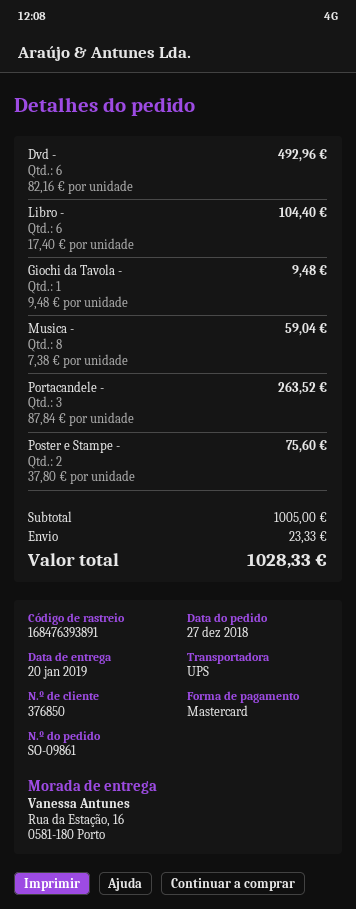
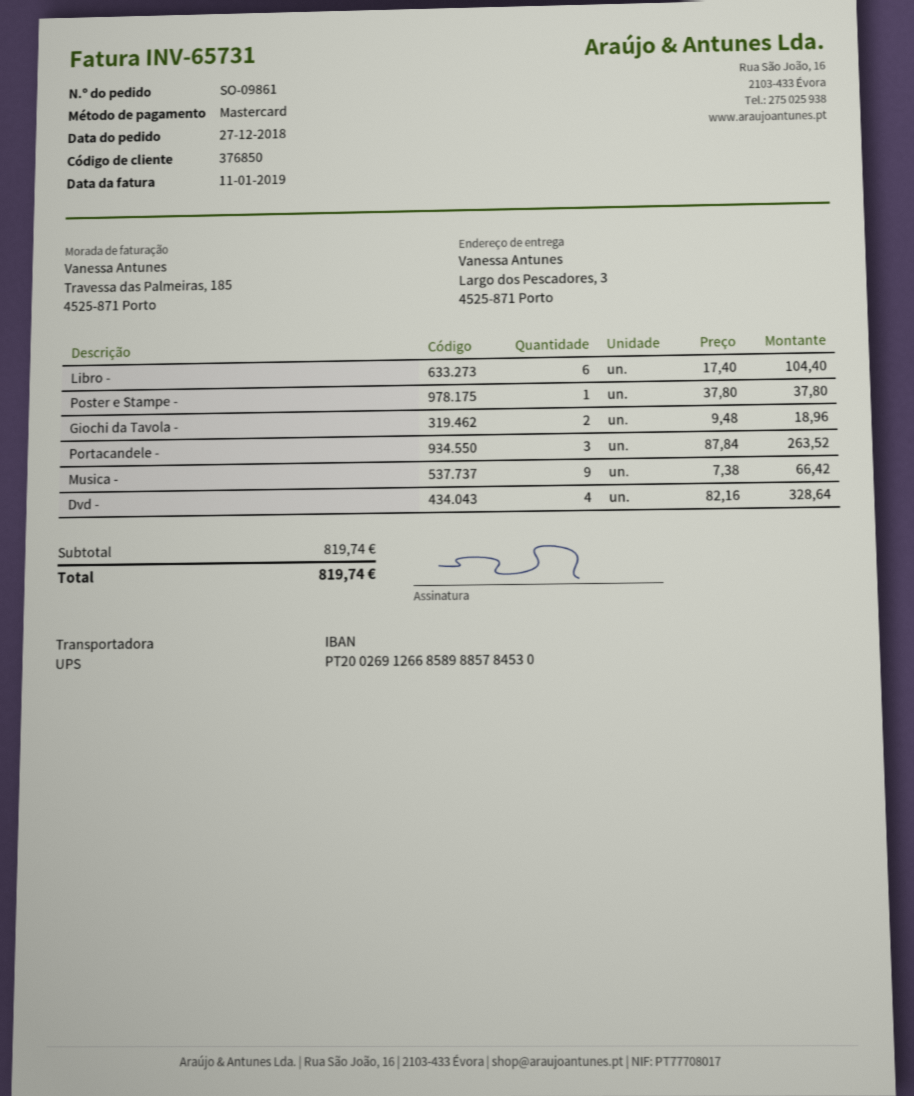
ship to: Rua da Estação, 16, 0581-180 Porto -> Largo dos Pescadores, 3, 4525-871 Porto
Dvd -: 6 x 82.16 = 492.96 -> 4 x 82.16 = 328.64
Giochi da Tavola -: 1 x 9.48 = 9.48 -> 2 x 9.48 = 18.96
Musica -: 8 x 7.38 = 59.04 -> 9 x 7.38 = 66.42
Poster e Stampe -: 2 x 37.80 = 75.60 -> 1 x 37.80 = 37.80
subtotal: 1005.00 -> 819.74
shipping: 23.33 -> none
total: 1028.33 -> 819.74

